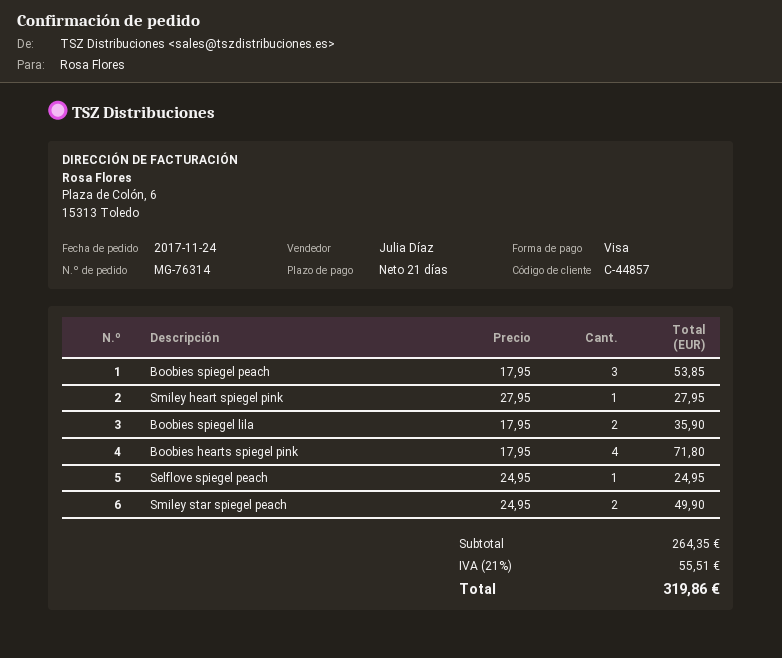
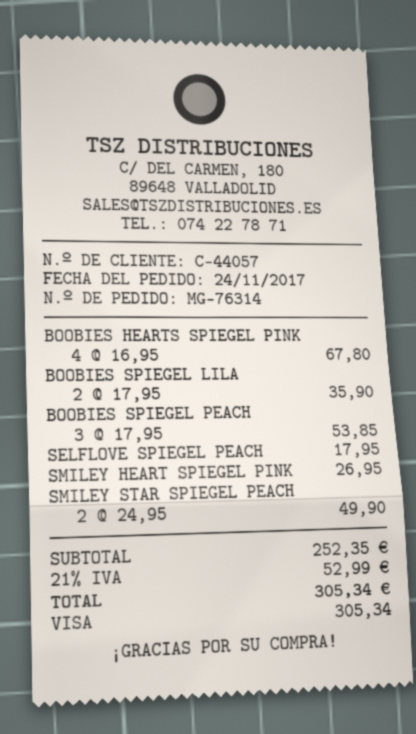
customer number: C-44857 -> C-44057
Smiley heart spiegel pink: 1 x 27.95 = 27.95 -> 1 x 26.95 = 26.95
Boobies hearts spiegel pink: 4 x 17.95 = 71.80 -> 4 x 16.95 = 67.80
Selflove spiegel peach: 1 x 24.95 = 24.95 -> 1 x 17.95 = 17.95
subtotal: 264.35 -> 252.35
tax: 21% = 55.51 -> 21% = 52.99
total: 319.86 -> 305.34

